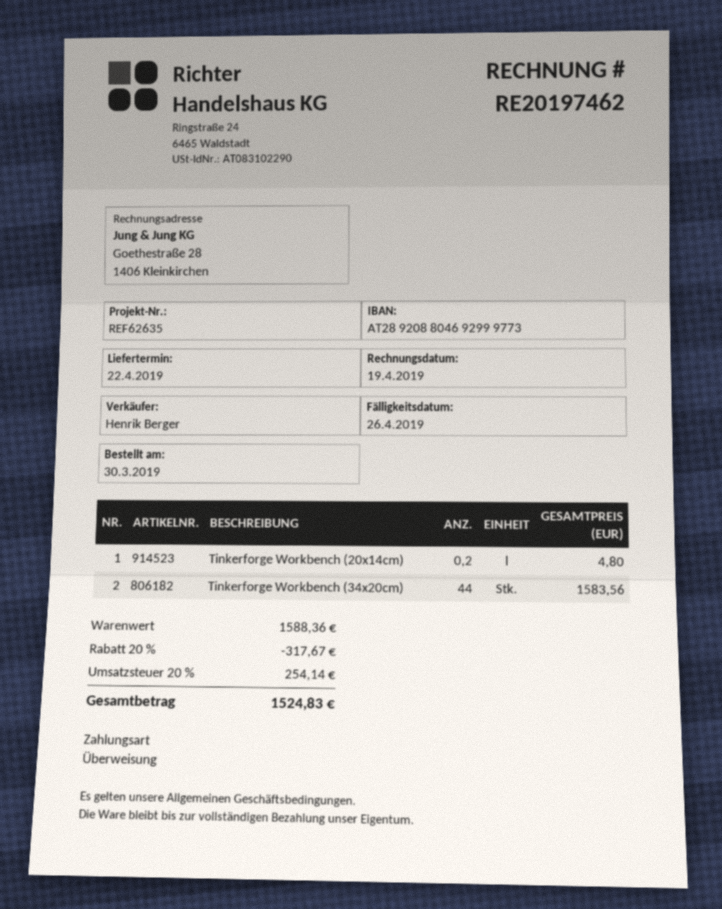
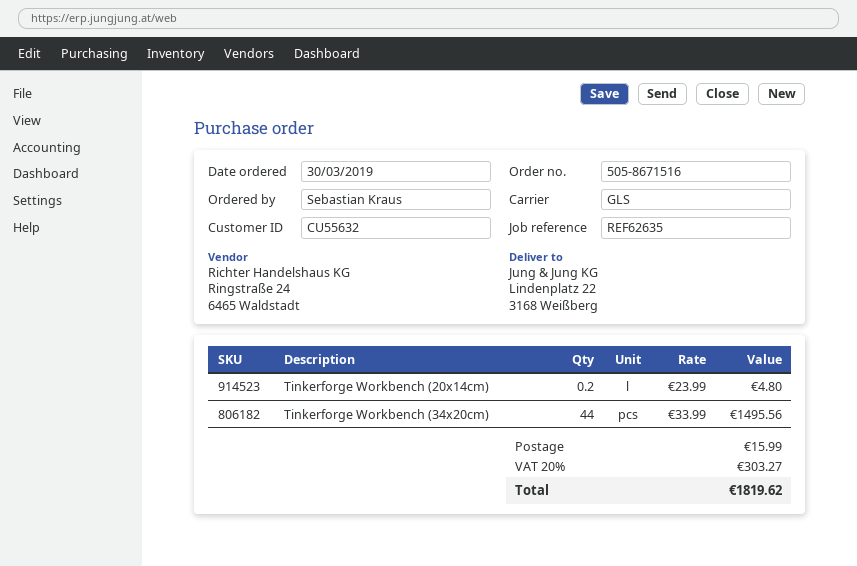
Tinkerforge Workbench (34x20cm): 44 for 1583.56 -> 44 for 1495.56
discount: 20% = 317.67 -> none
shipping: none -> 15.99
tax: 20% = 254.14 -> 20% = 303.27
total: 1524.83 -> 1819.62

